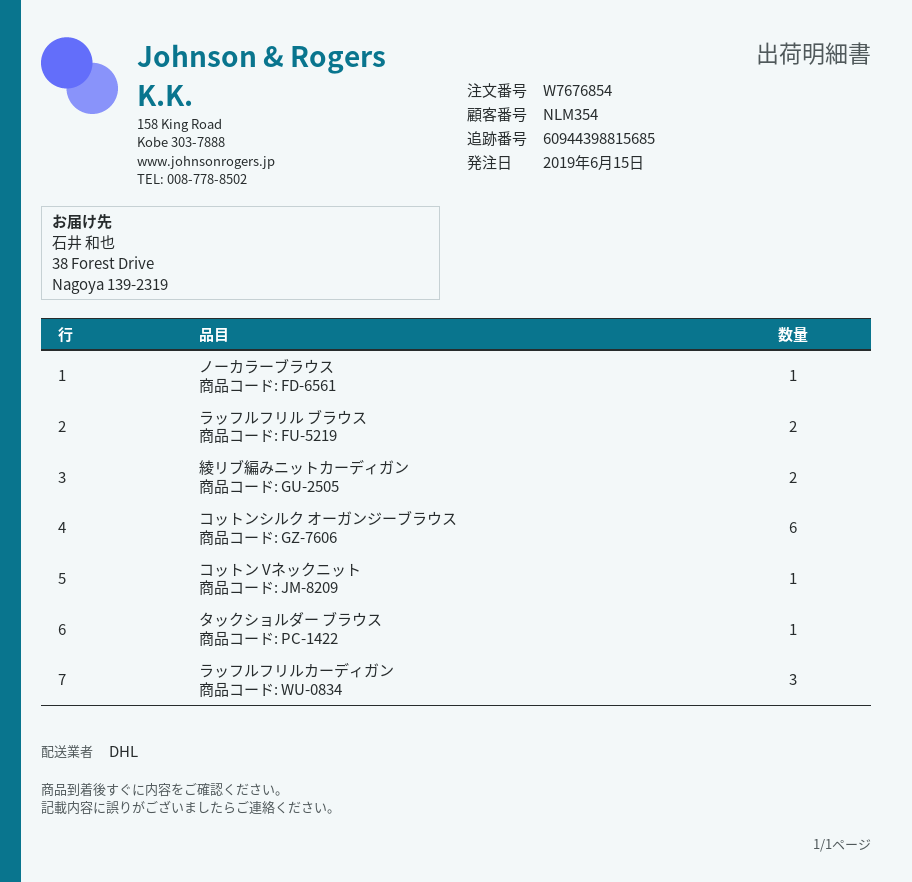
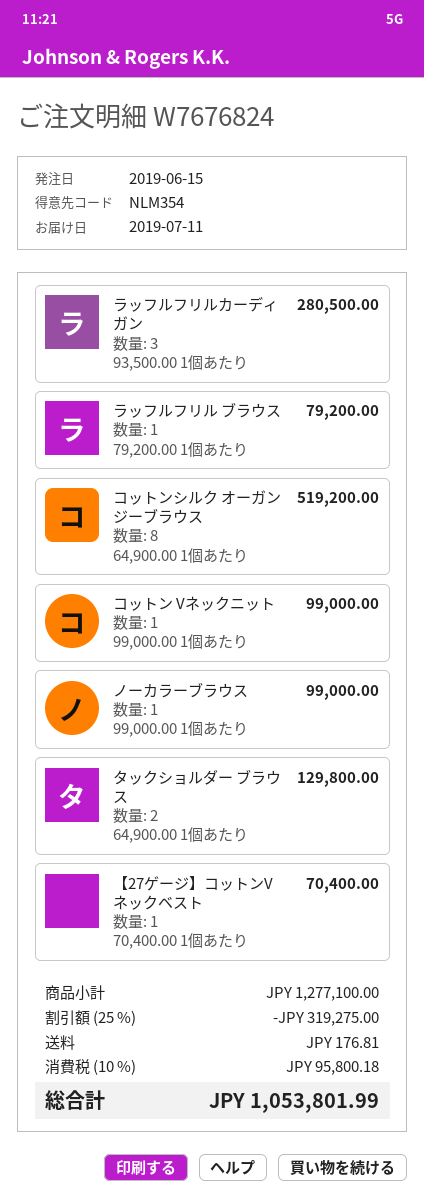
order number: W7676854 -> W7676824
ラッフルフリル ブラウス: 2 -> 1
綾リブ編みニットカーディガン: 2 -> none
コットンシルク オーガンジーブラウス: 6 -> 8
タックショルダー ブラウス: 1 -> 2
【27ゲージ】コットンVネックベスト: none -> 1

